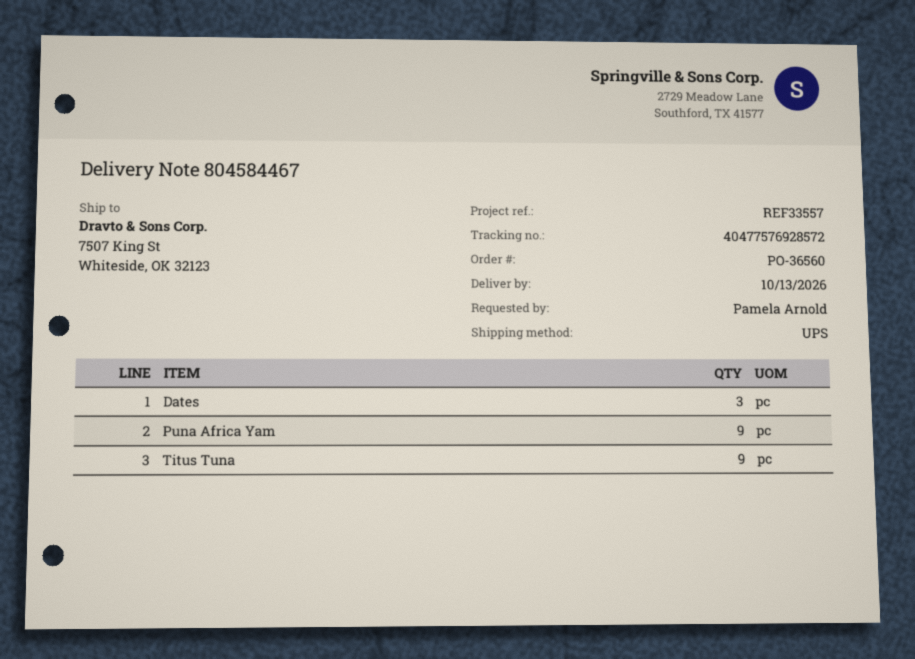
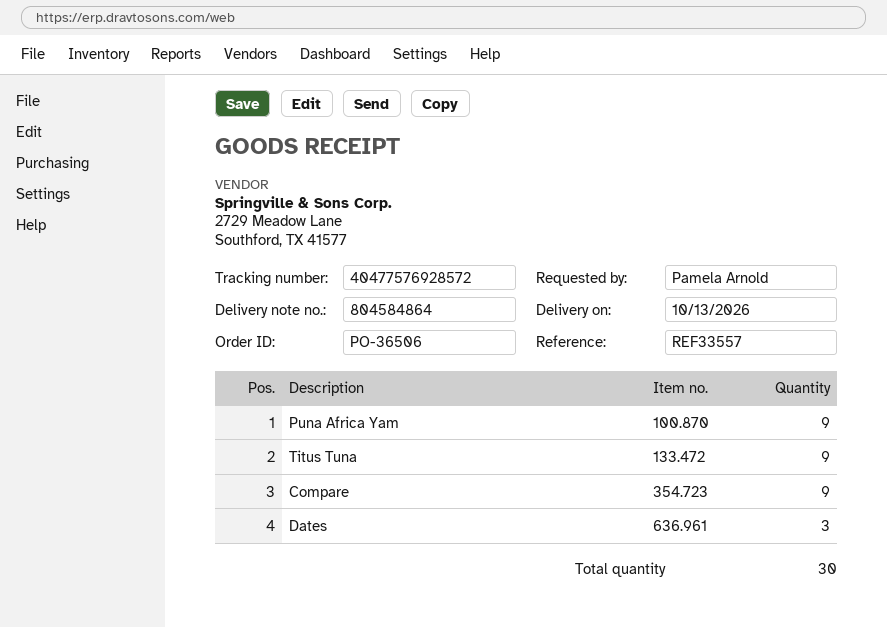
order number: PO-36560 -> PO-36506
delivery note number: 804584467 -> 804584864
Compare: none -> 9

